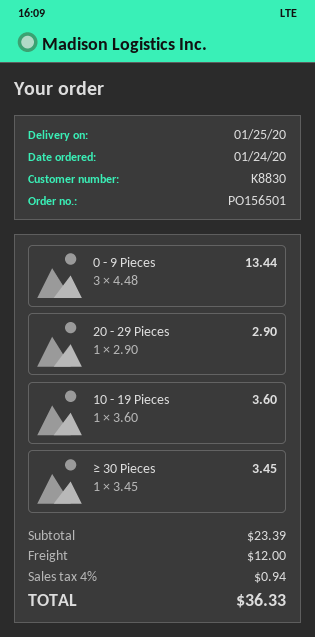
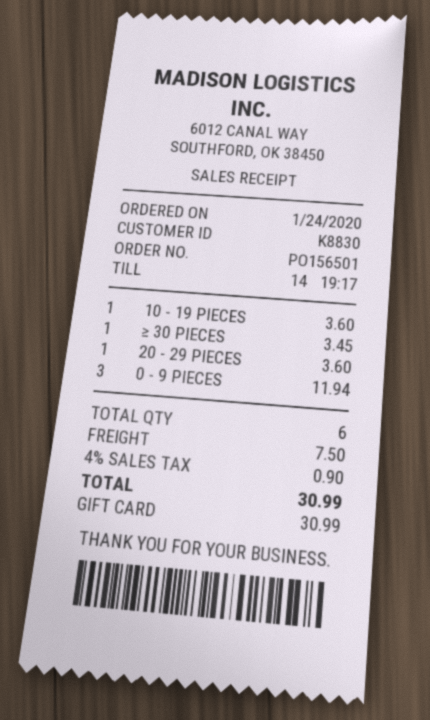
0 - 9 Pieces: 3 for 13.44 -> 3 for 11.94
20 - 29 Pieces: 1 for 2.90 -> 1 for 3.60
shipping: 12.00 -> 7.50
tax: 4% = 0.94 -> 4% = 0.90
total: 36.33 -> 30.99

